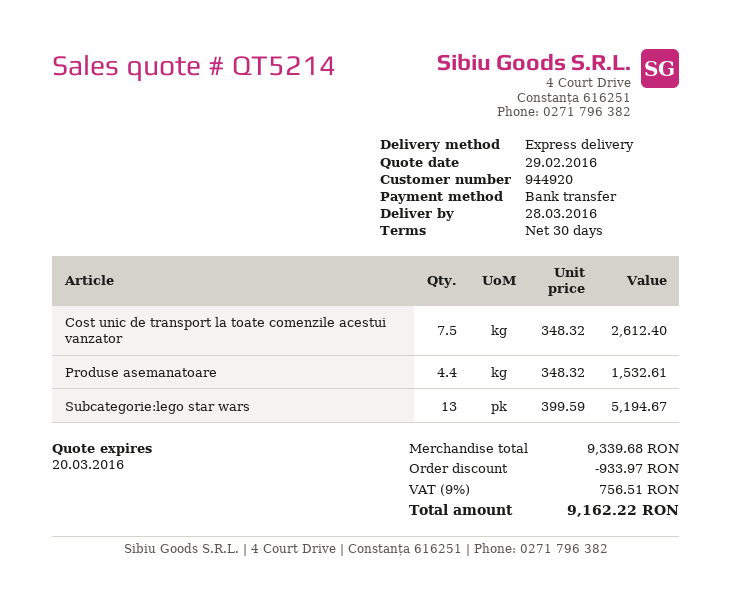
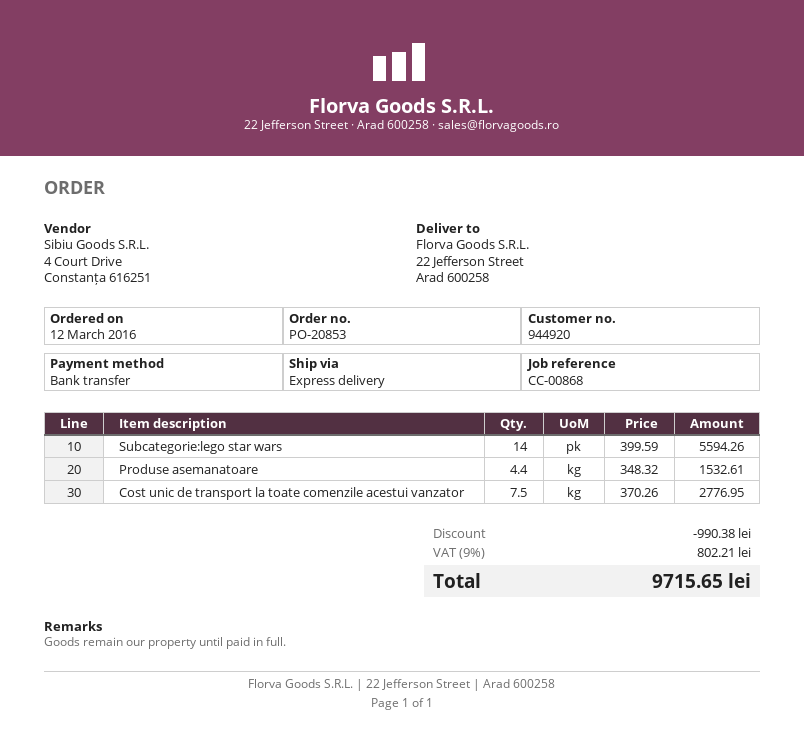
Cost unic de transport la toate comenzile acestui vanzator: 7.5 x 348.32 = 2612.40 -> 7.5 x 370.26 = 2776.95
Subcategorie:lego star wars: 13 x 399.59 = 5194.67 -> 14 x 399.59 = 5594.26
discount: 933.97 -> 990.38
tax: 9% = 756.51 -> 9% = 802.21
total: 9162.22 -> 9715.65

